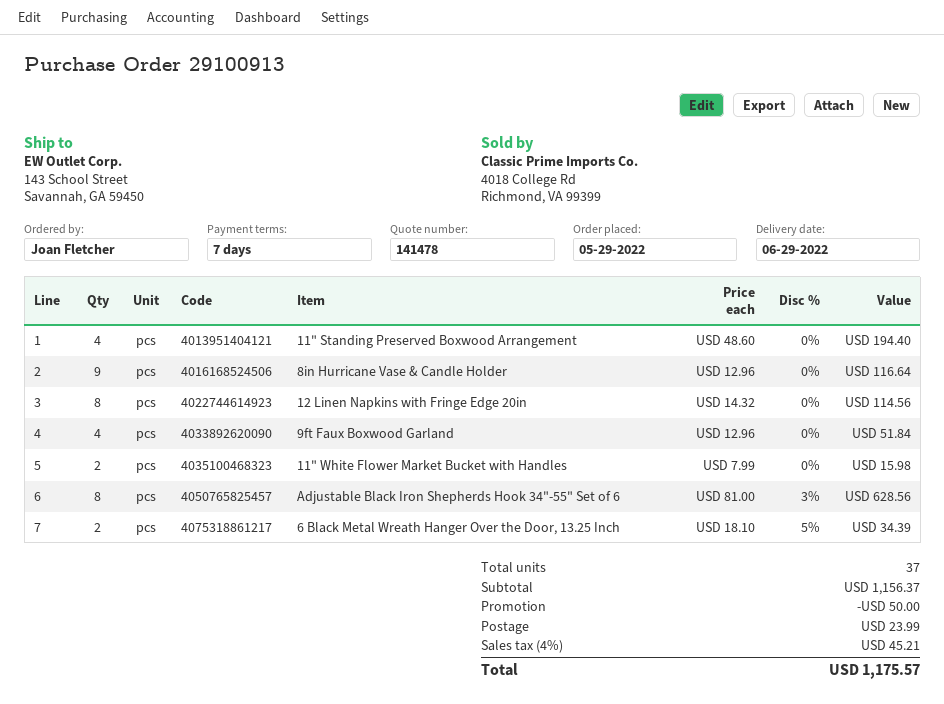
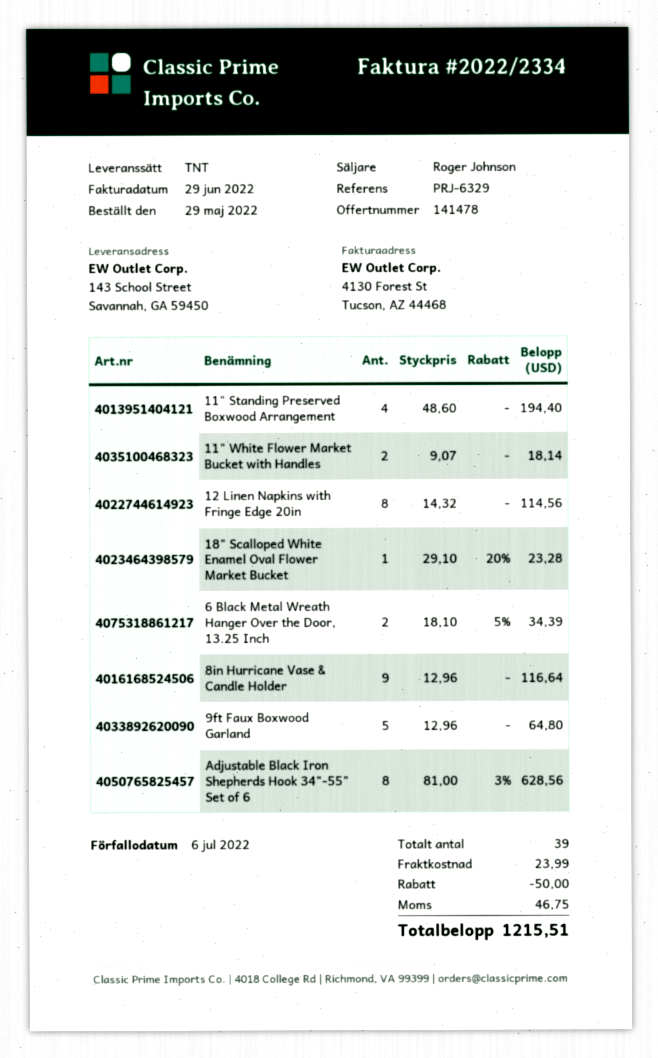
9ft Faux Boxwood Garland: 4 x 12.96 = 51.84 -> 5 x 12.96 = 64.80
11" White Flower Market Bucket with Handles: 2 x 7.99 = 15.98 -> 2 x 9.07 = 18.14
18" Scalloped White Enamel Oval Flower Market Bucket: none -> 1 x 29.10 - 20% = 23.28
total quantity: 37 -> 39
tax: 45.21 -> 46.75
total: 1175.57 -> 1215.51

